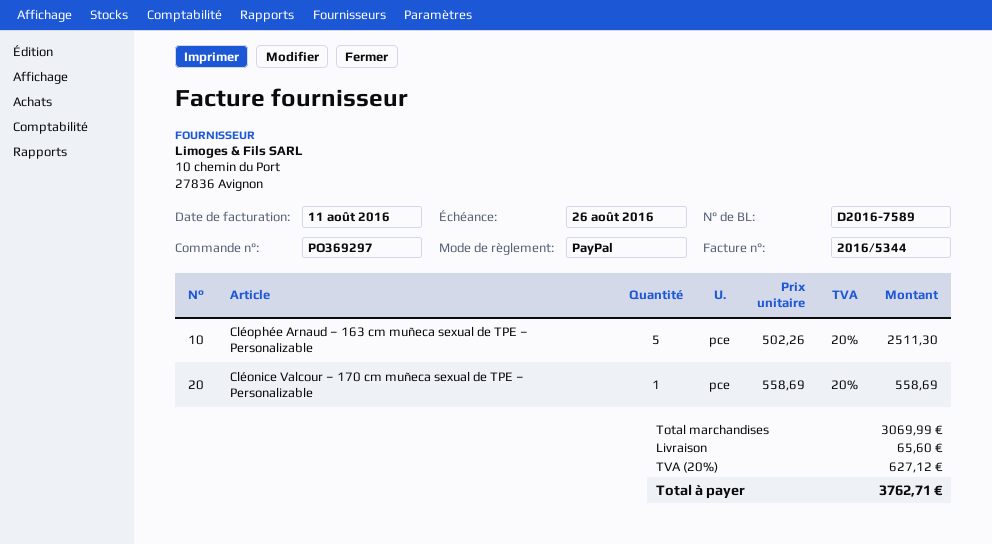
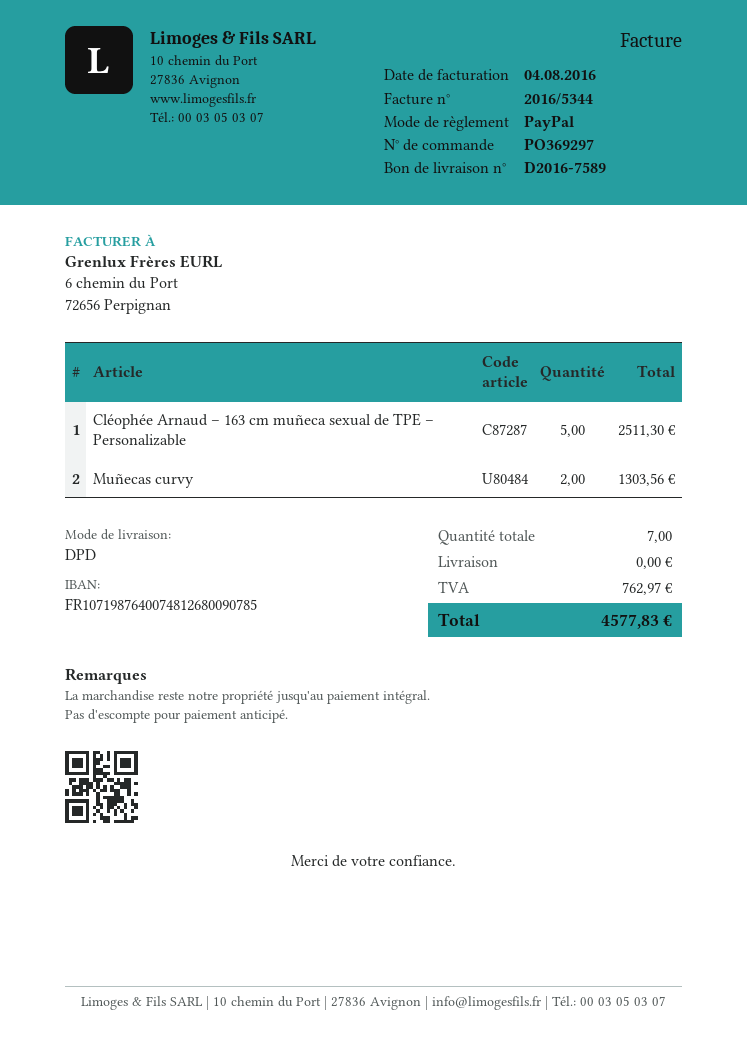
invoice date: 2016-08-11 -> 2016-08-04
Cléonice Valcour – 170 cm muñeca sexual de TPE – Personalizable: 1 for 558.69 -> none
Muñecas curvy: none -> 2 for 1303.56
shipping: 65.60 -> 0.00
tax: 627.12 -> 762.97
total: 3762.71 -> 4577.83

